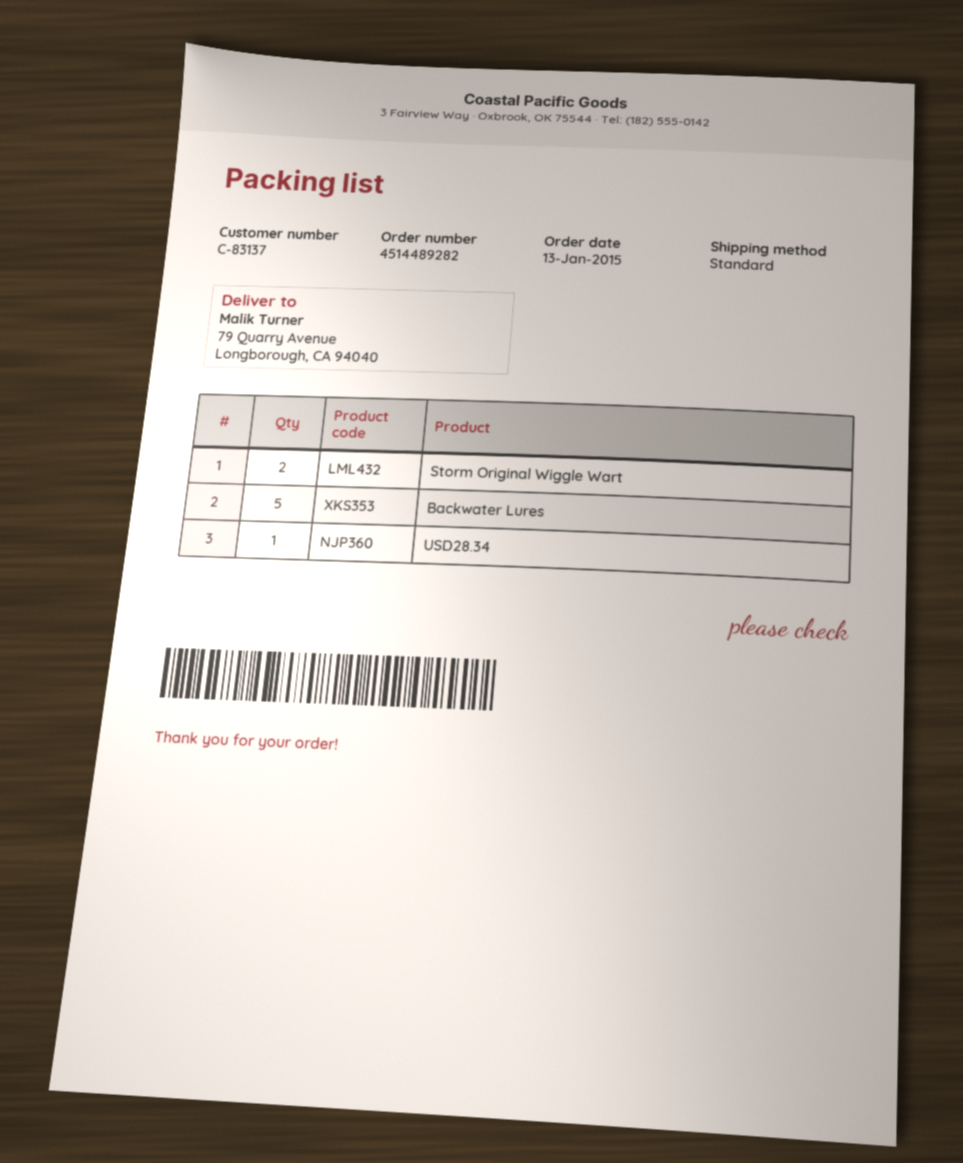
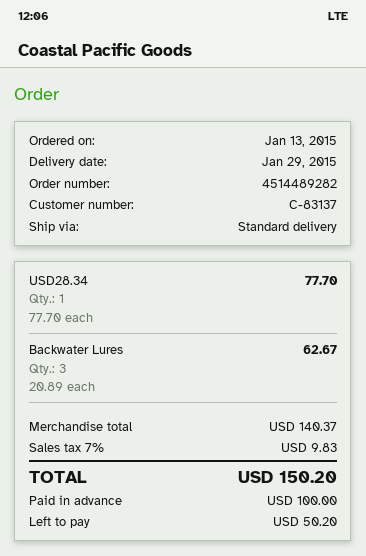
Storm Original Wiggle Wart: 2 -> none
Backwater Lures: 5 -> 3

